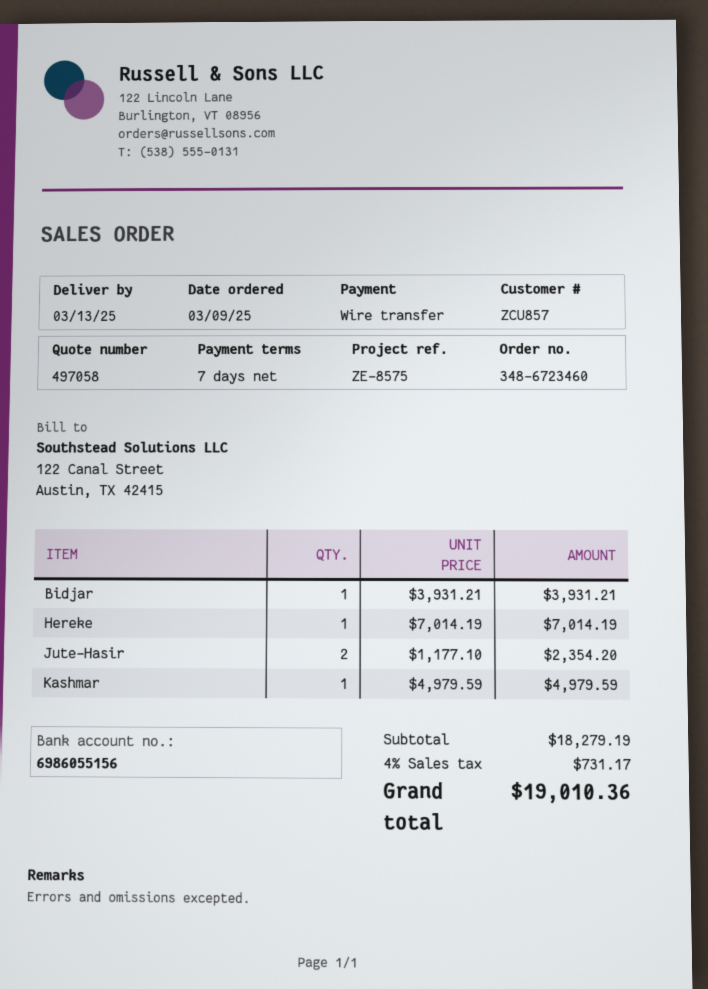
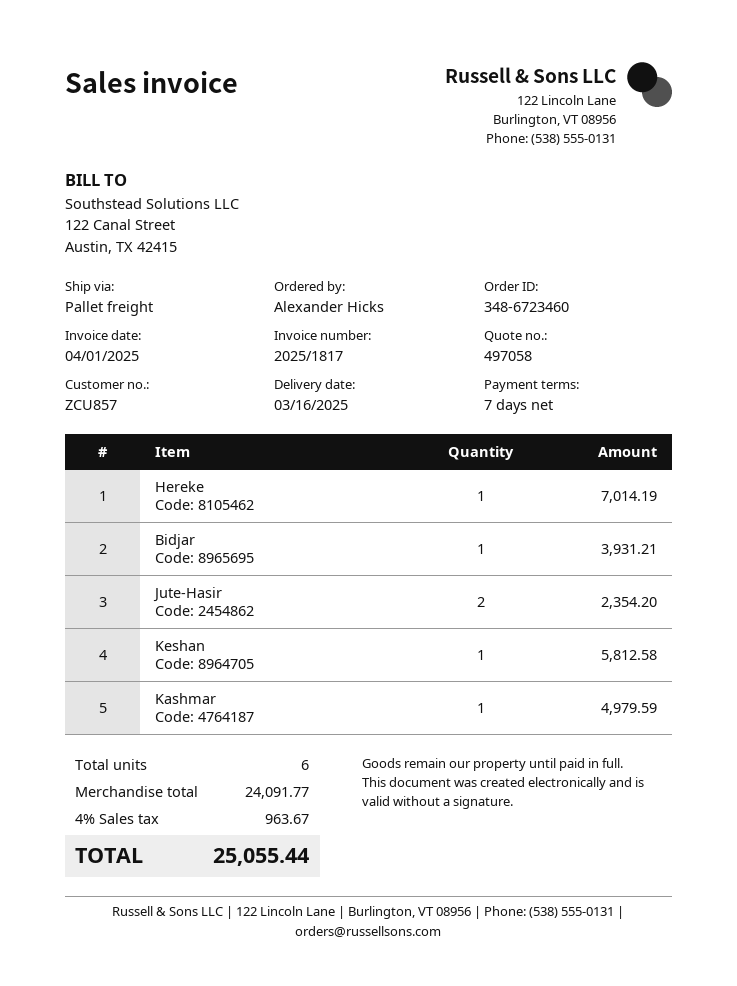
delivery date: 2025-03-13 -> 2025-03-16
Keshan: none -> 1 for 5812.58
subtotal: 18279.19 -> 24091.77
tax: 4% = 731.17 -> 4% = 963.67
total: 19010.36 -> 25055.44

